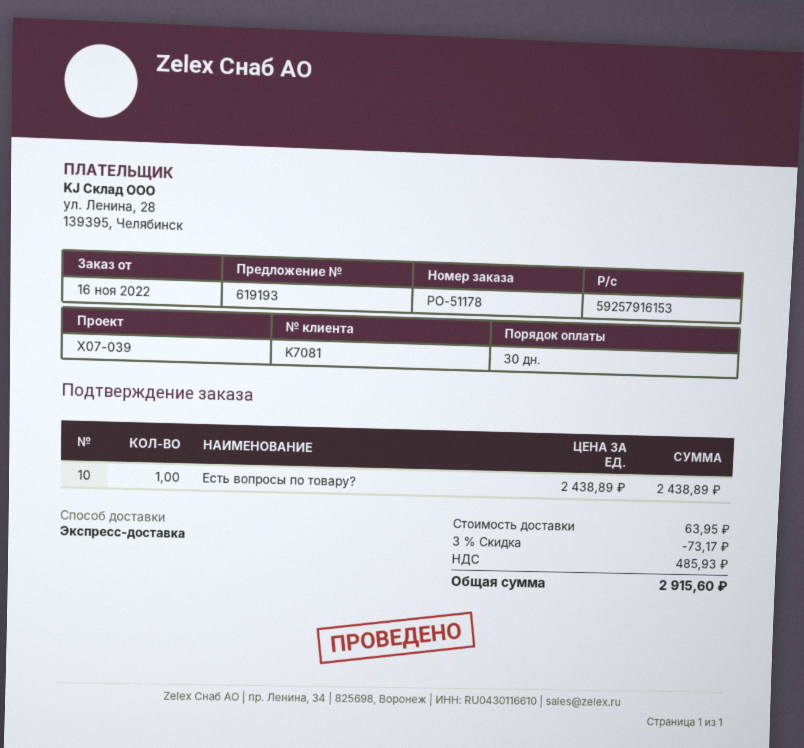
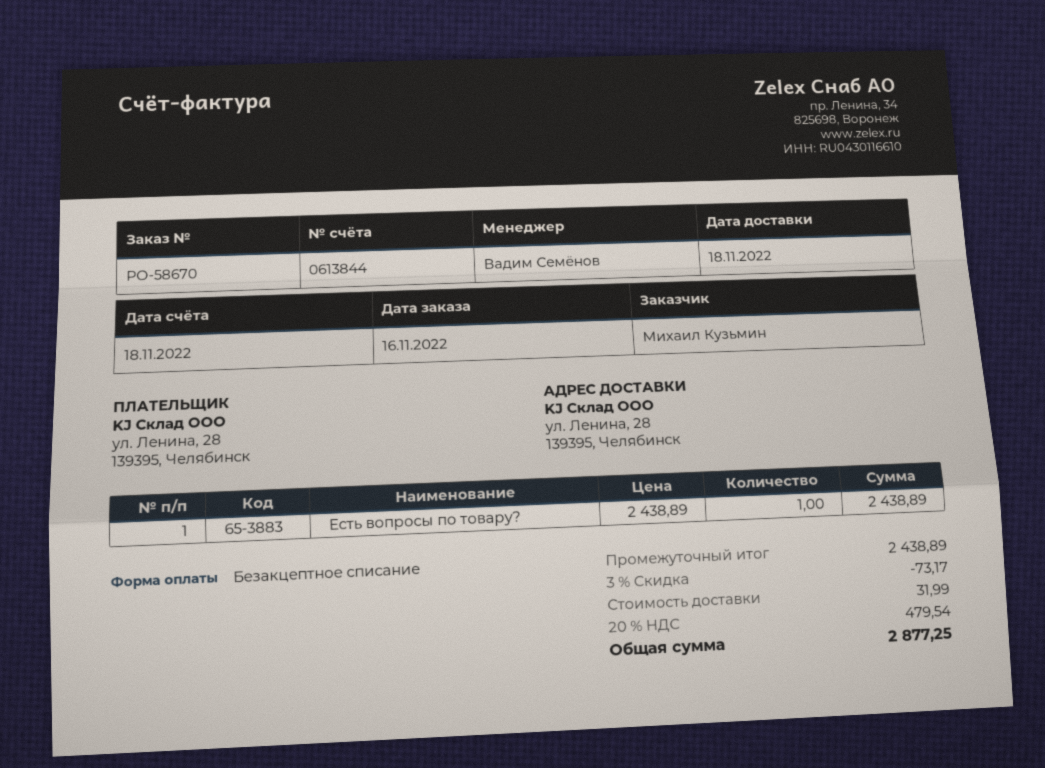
order number: PO-51178 -> PO-58670
shipping: 63.95 -> 31.99
tax: 485.93 -> 479.54
total: 2915.60 -> 2877.25

